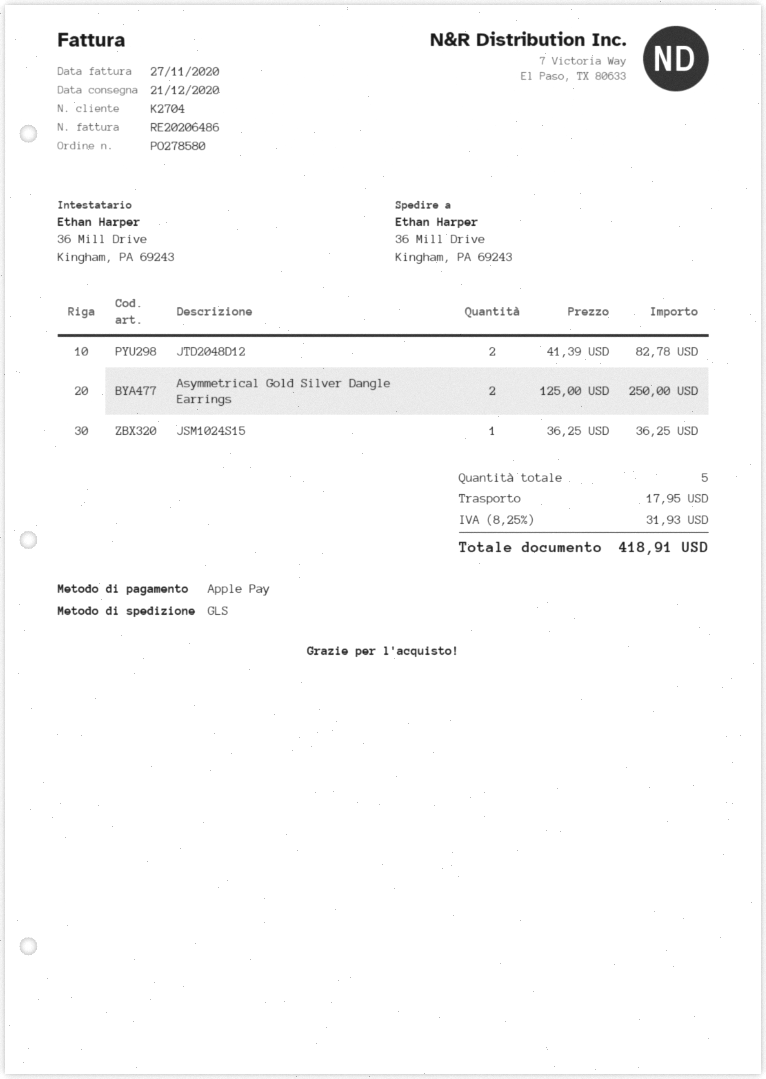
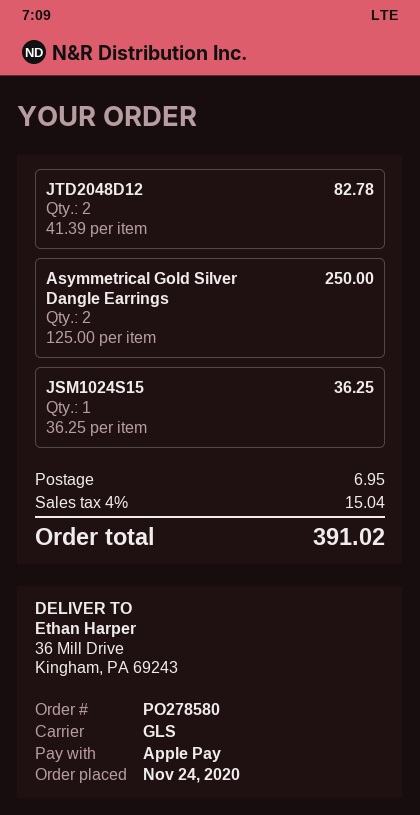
shipping: 17.95 -> 6.95
tax: 8.25% = 31.93 -> 4% = 15.04
total: 418.91 -> 391.02

